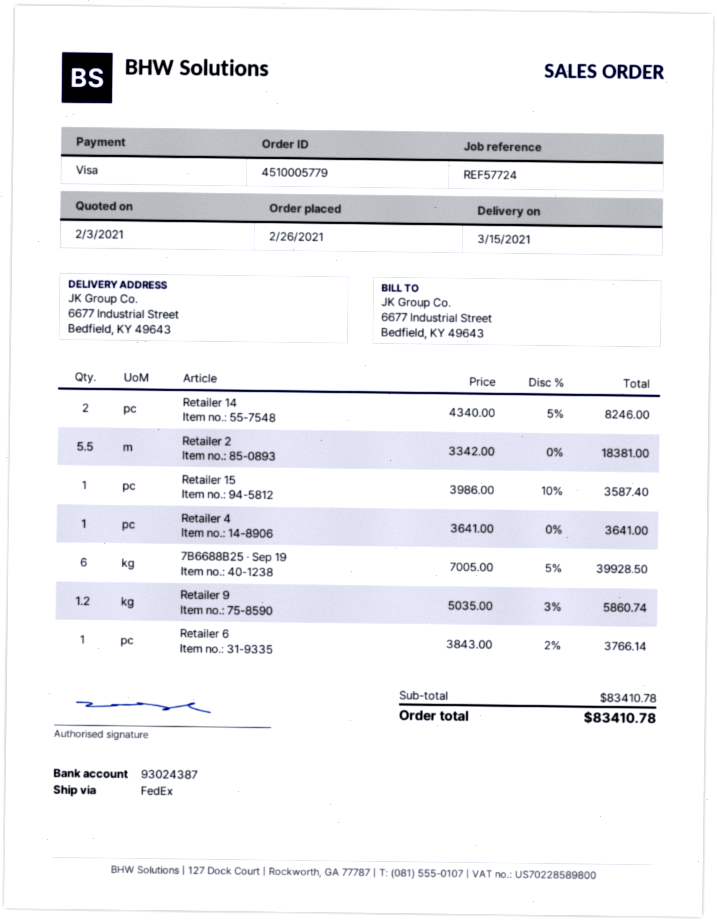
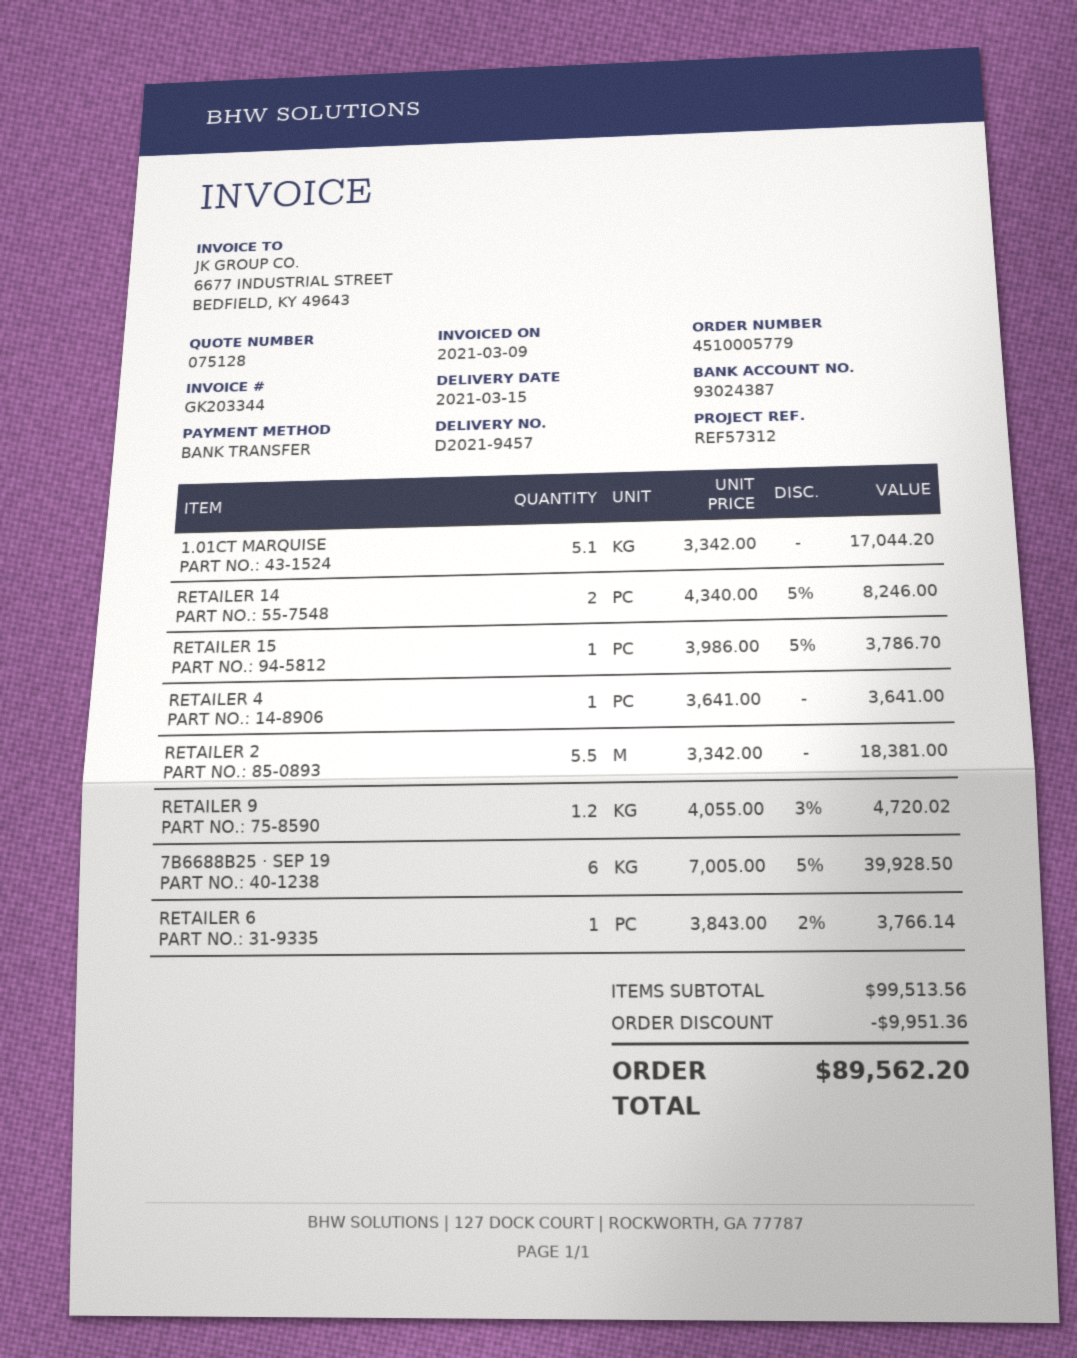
reference: REF57724 -> REF57312
payment method: Visa -> bank transfer
Retailer 15: 1 x 3986.00 - 10% = 3587.40 -> 1 x 3986.00 - 5% = 3786.70
Retailer 9: 1.2 x 5035.00 - 3% = 5860.74 -> 1.2 x 4055.00 - 3% = 4720.02
1.01CT MARQUISE: none -> 5.1 x 3342.00 = 17044.20
subtotal: 83410.78 -> 99513.56
discount: none -> 9951.36
total: 83410.78 -> 89562.20

